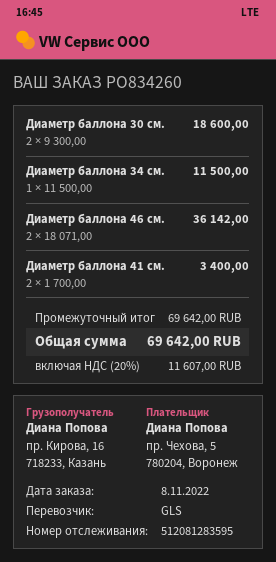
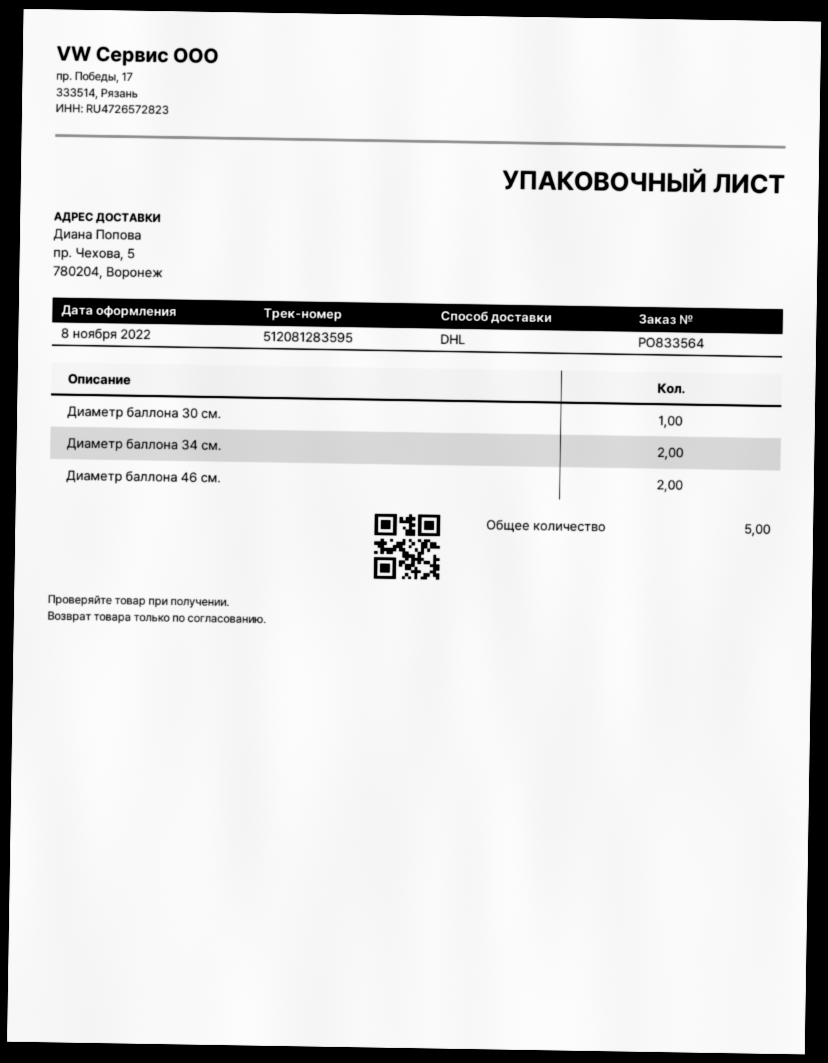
order number: PO834260 -> PO833564
shipping method: GLS -> DHL
ship to: пр. Кирова, 16, 718233, Казань -> пр. Чехова, 5, 780204, Воронеж
Диаметр баллона 30 см.: 2 -> 1
Диаметр баллона 34 см.: 1 -> 2
Диаметр баллона 41 см.: 2 -> none

